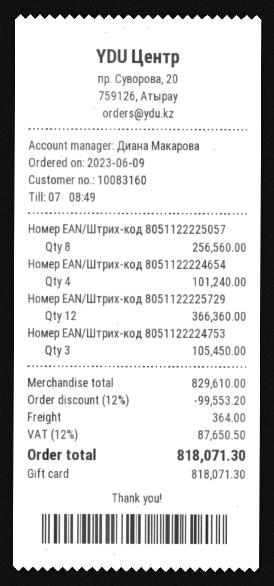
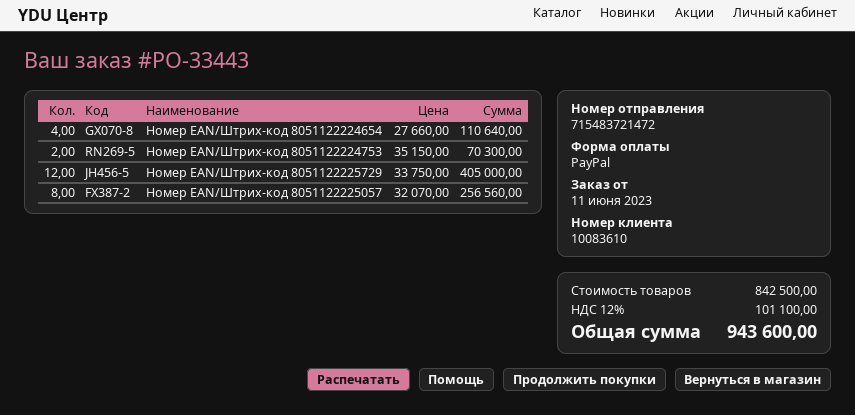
order date: 2023-06-09 -> 2023-06-11
customer number: 10083160 -> 10083610
payment method: gift card -> PayPal
Номер EAN/Штрих-код 8051122224654: 4 for 101240.00 -> 4 for 110640.00
Номер EAN/Штрих-код 8051122225729: 12 for 366360.00 -> 12 for 405000.00
Номер EAN/Штрих-код 8051122224753: 3 for 105450.00 -> 2 for 70300.00
subtotal: 829610.00 -> 842500.00
discount: 12% = 99553.20 -> none
shipping: 364.00 -> none
tax: 12% = 87650.50 -> 12% = 101100.00
total: 818071.30 -> 943600.00

